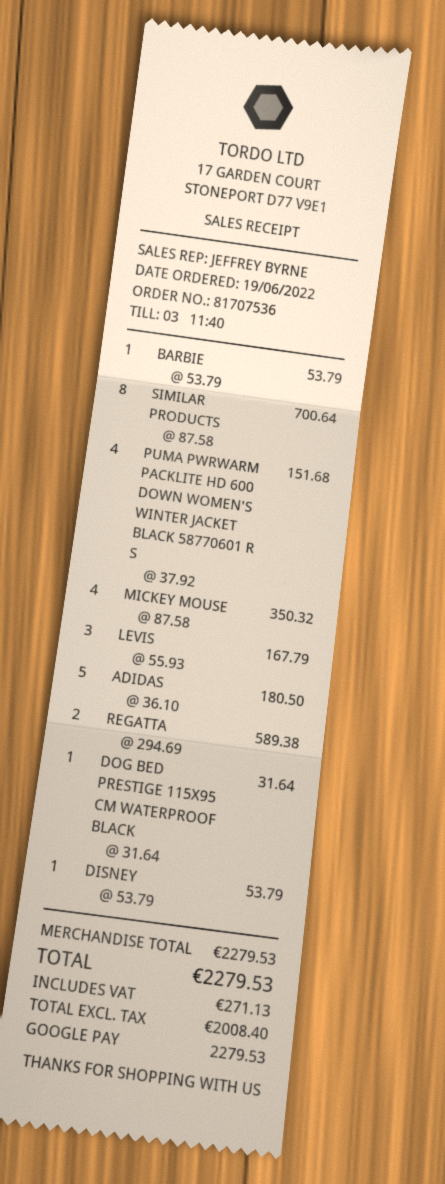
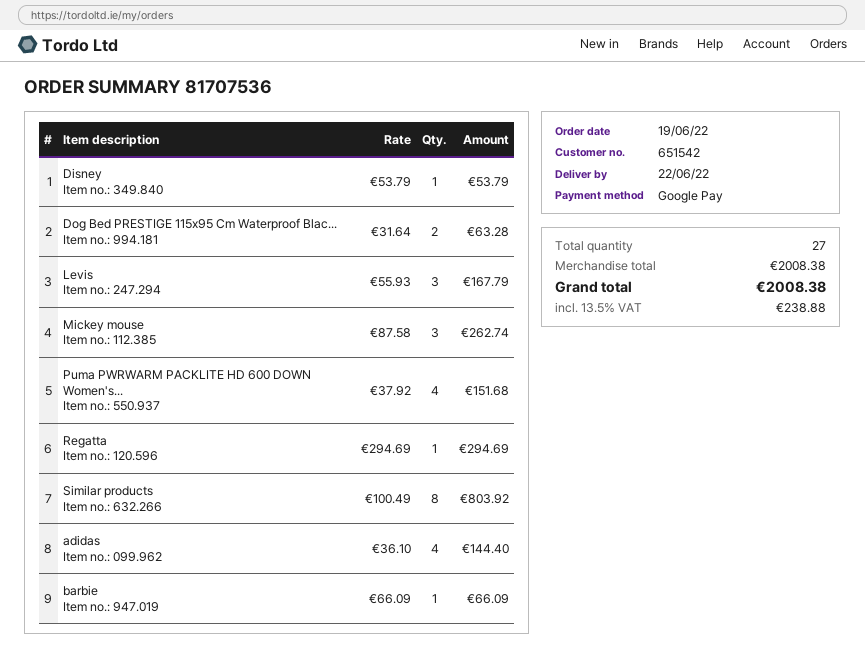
BARBIE: 1 x 53.79 = 53.79 -> 1 x 66.09 = 66.09
SIMILAR PRODUCTS: 8 x 87.58 = 700.64 -> 8 x 100.49 = 803.92
MICKEY MOUSE: 4 x 87.58 = 350.32 -> 3 x 87.58 = 262.74
ADIDAS: 5 x 36.10 = 180.50 -> 4 x 36.10 = 144.40
REGATTA: 2 x 294.69 = 589.38 -> 1 x 294.69 = 294.69
DOG BED PRESTIGE 115X95 CM WATERPROOF BLACK: 1 x 31.64 = 31.64 -> 2 x 31.64 = 63.28
subtotal: 2279.53 -> 2008.38
tax: 271.13 -> 238.88
total: 2279.53 -> 2008.38

